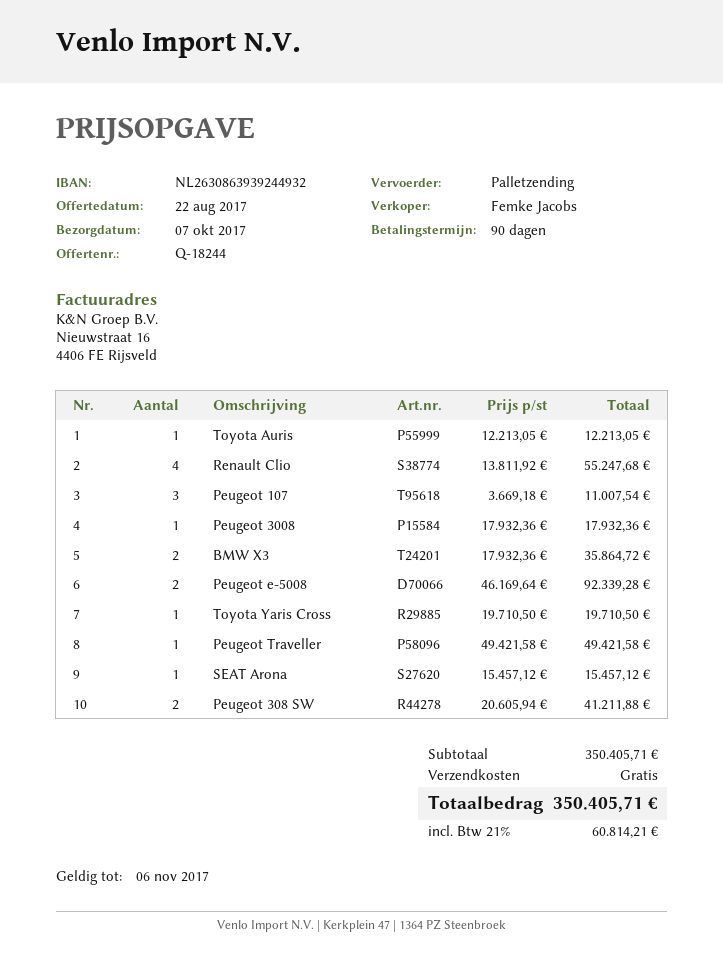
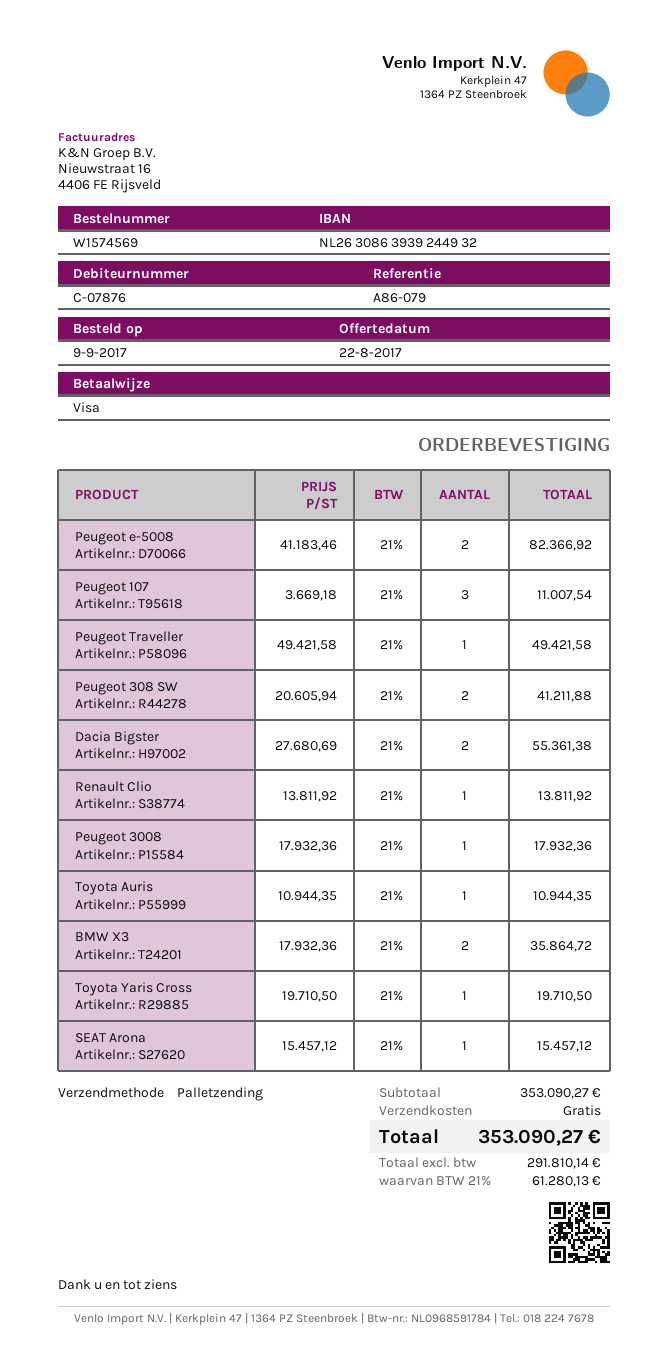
Toyota Auris: 1 x 12213.05 = 12213.05 -> 1 x 10944.35 = 10944.35
Renault Clio: 4 x 13811.92 = 55247.68 -> 1 x 13811.92 = 13811.92
Peugeot e-5008: 2 x 46169.64 = 92339.28 -> 2 x 41183.46 = 82366.92
Dacia Bigster: none -> 2 x 27680.69 = 55361.38
subtotal: 350405.71 -> 353090.27
tax: 21% = 60814.21 -> 21% = 61280.13
total: 350405.71 -> 353090.27

